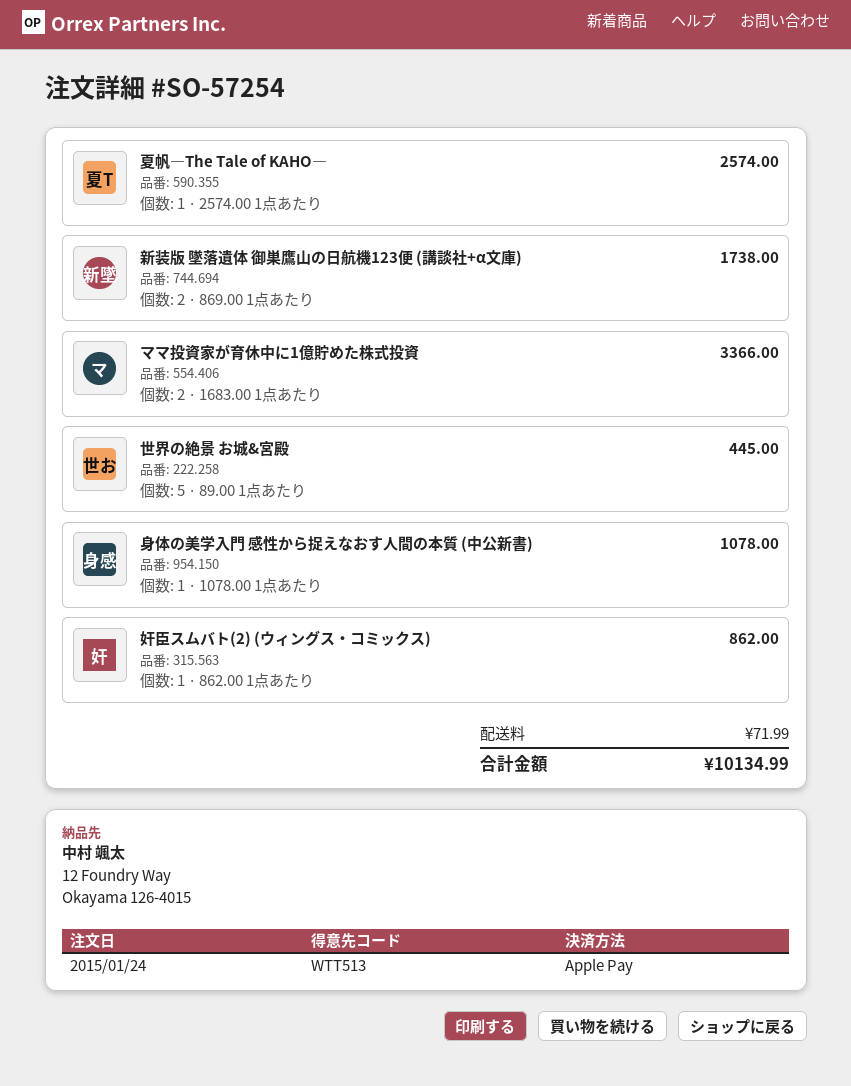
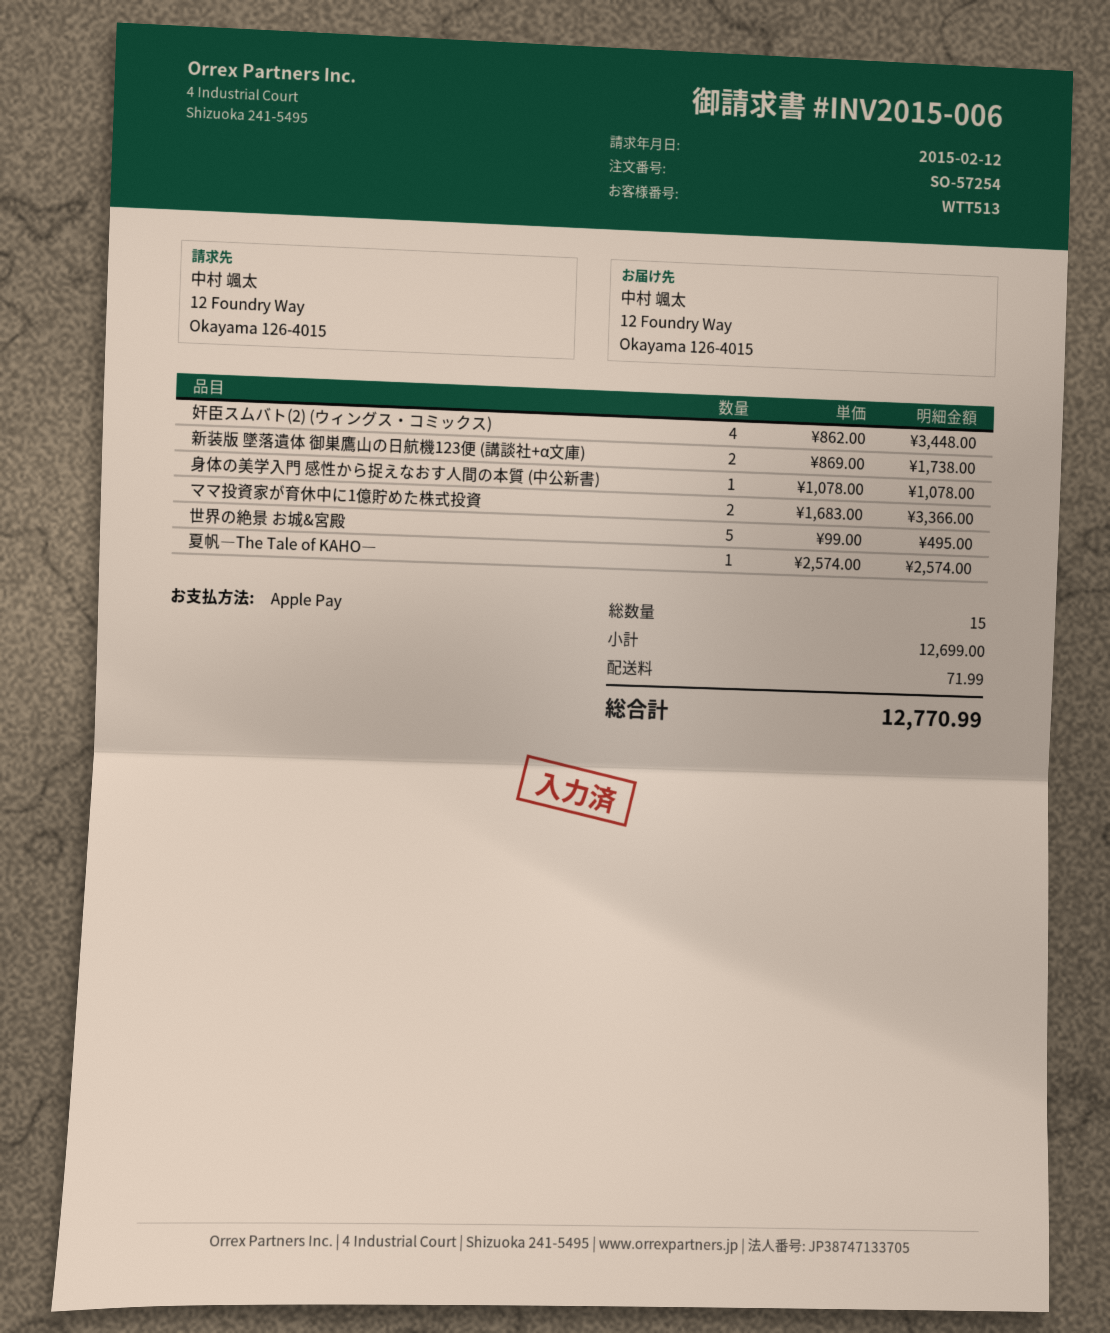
世界の絶景 お城&宮殿: 5 x 89.00 = 445.00 -> 5 x 99.00 = 495.00
奸臣スムバト(2) (ウィングス・コミックス): 1 x 862.00 = 862.00 -> 4 x 862.00 = 3448.00
total: 10134.99 -> 12770.99

